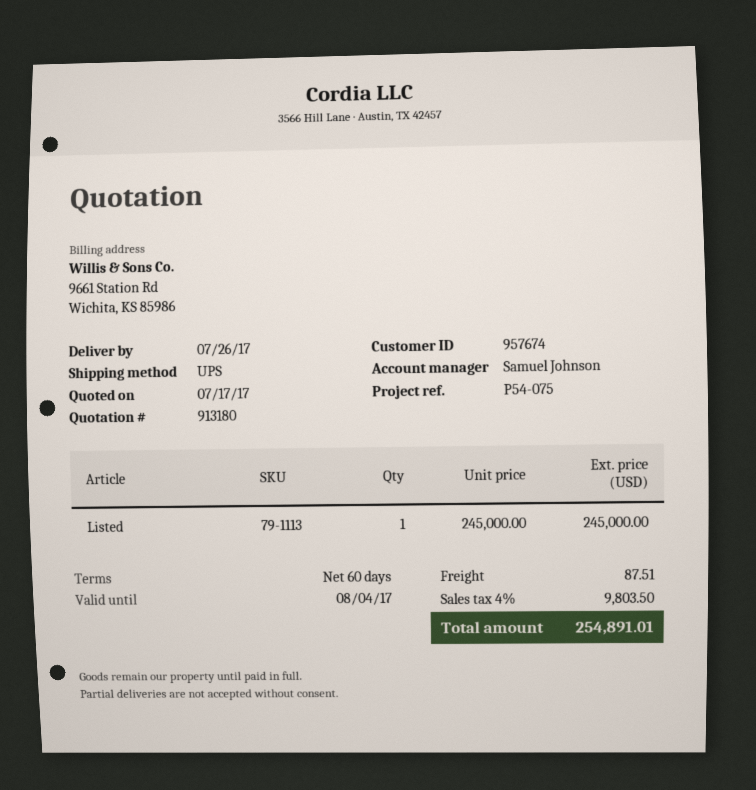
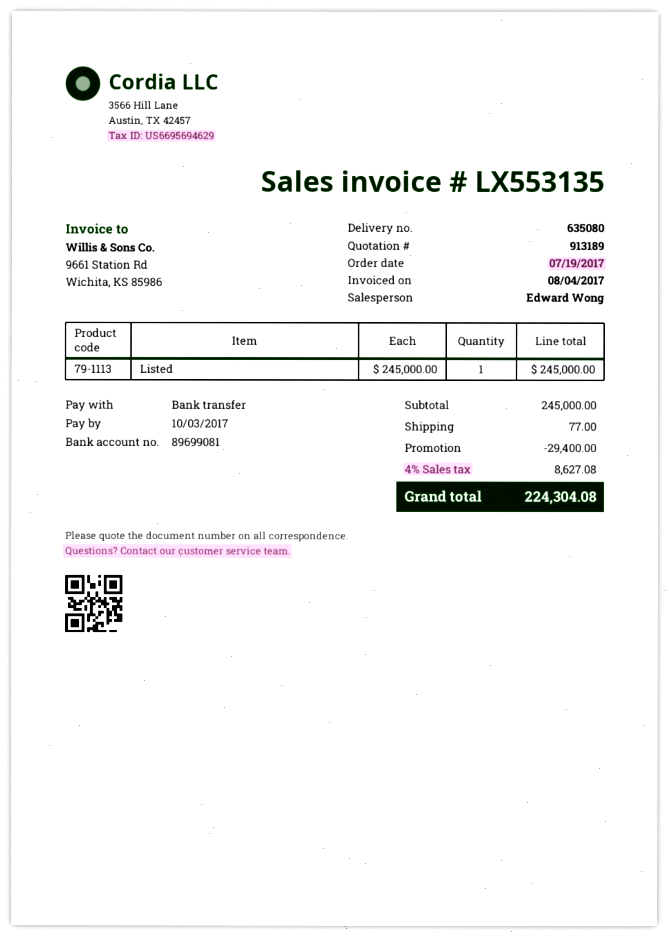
quote number: 913180 -> 913189
sales rep: Samuel Johnson -> Edward Wong
discount: none -> 29400.00
shipping: 87.51 -> 77.00
tax: 4% = 9803.50 -> 4% = 8627.08
total: 254891.01 -> 224304.08

